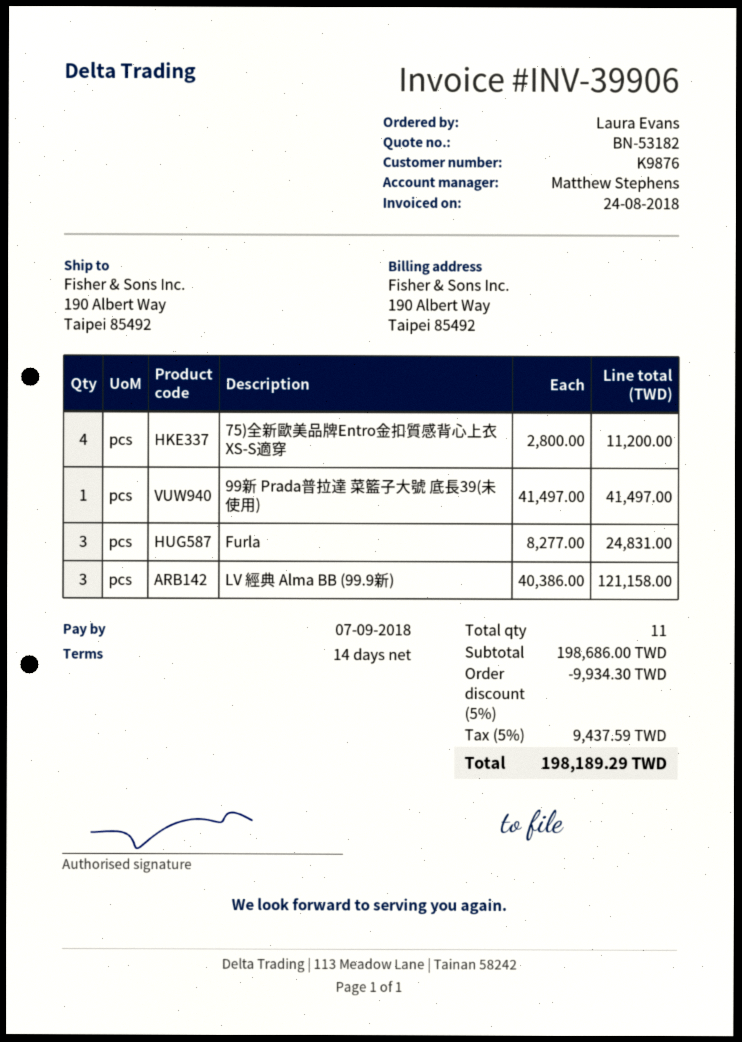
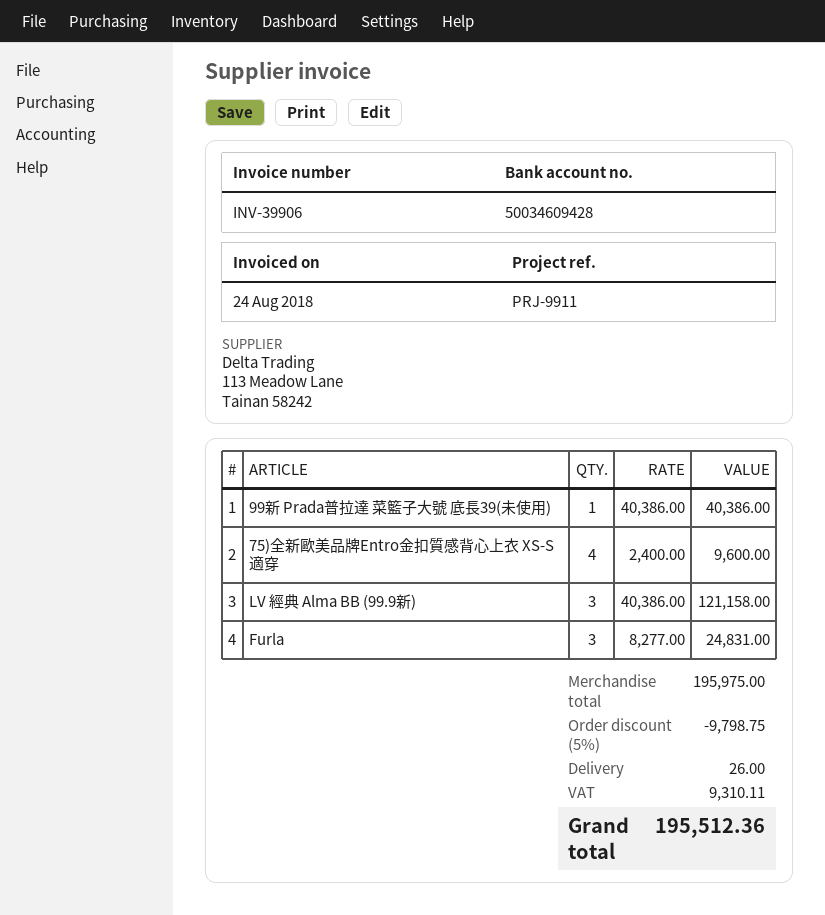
75)全新歐美品牌Entro金扣質感背心上衣 XS-S適穿: 4 x 2800.00 = 11200.00 -> 4 x 2400.00 = 9600.00
99新 Prada普拉達 菜籃子大號 底長39(未使用): 1 x 41497.00 = 41497.00 -> 1 x 40386.00 = 40386.00
subtotal: 198686.00 -> 195975.00
discount: 5% = 9934.30 -> 5% = 9798.75
shipping: none -> 26.00
tax: 9437.59 -> 9310.11
total: 198189.29 -> 195512.36

